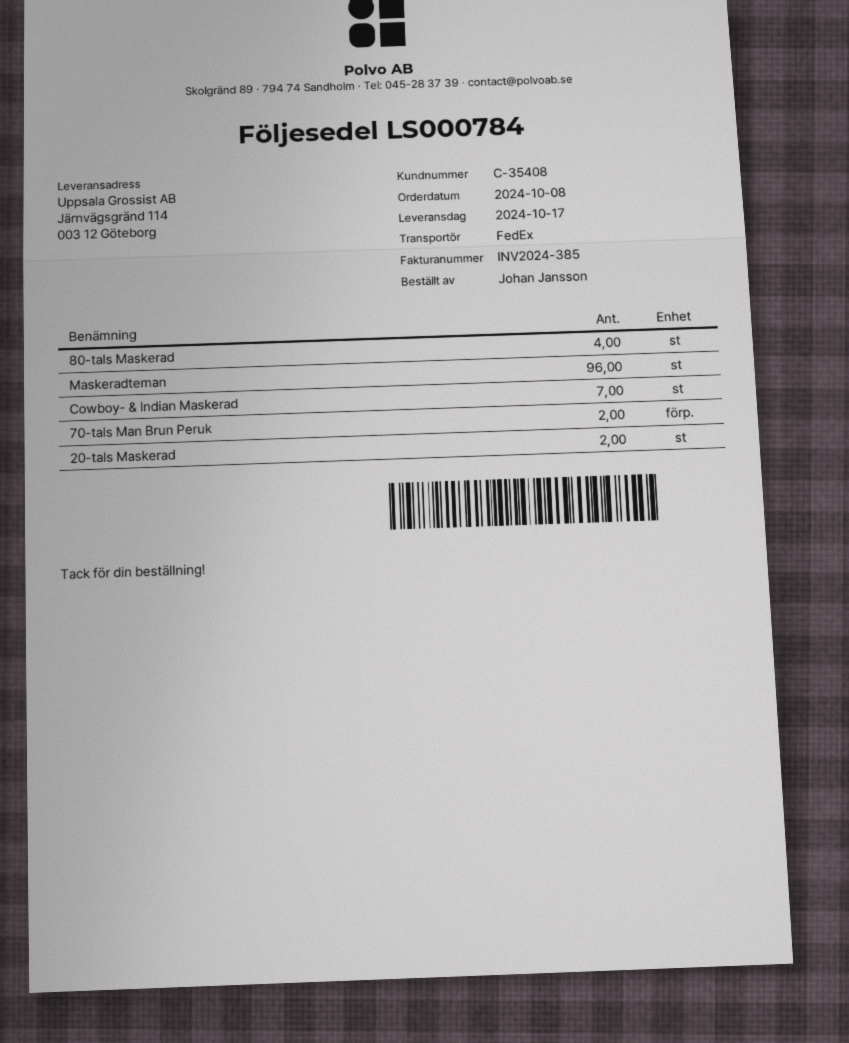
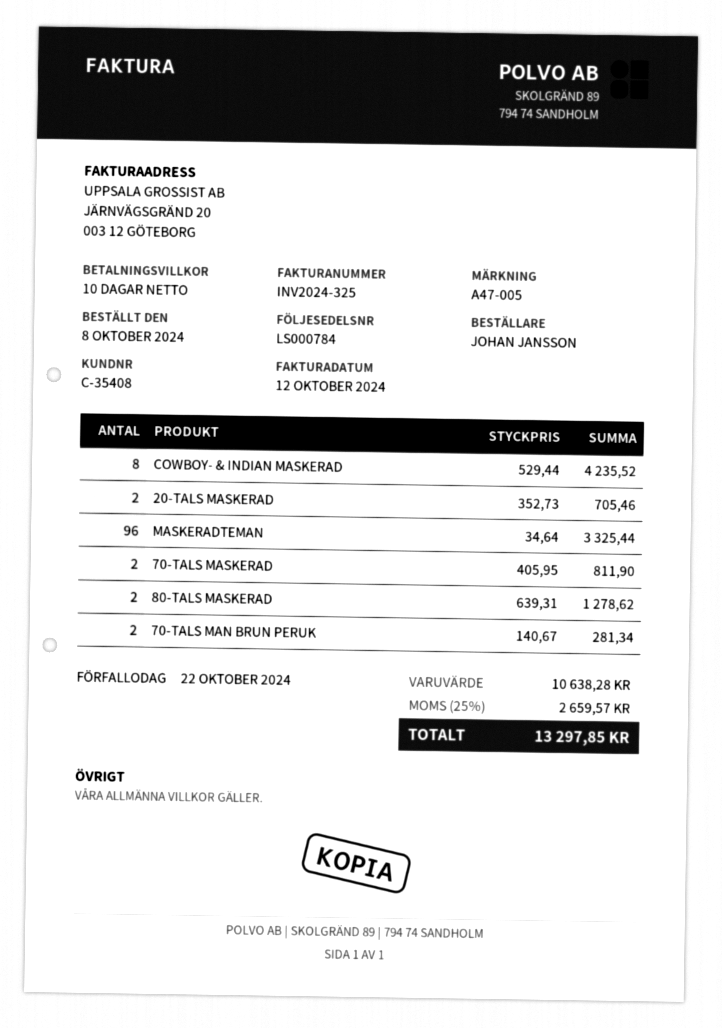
invoice number: INV2024-385 -> INV2024-325
80-tals Maskerad: 4 -> 2
Cowboy- & Indian Maskerad: 7 -> 8
70-TALS MASKERAD: none -> 2

